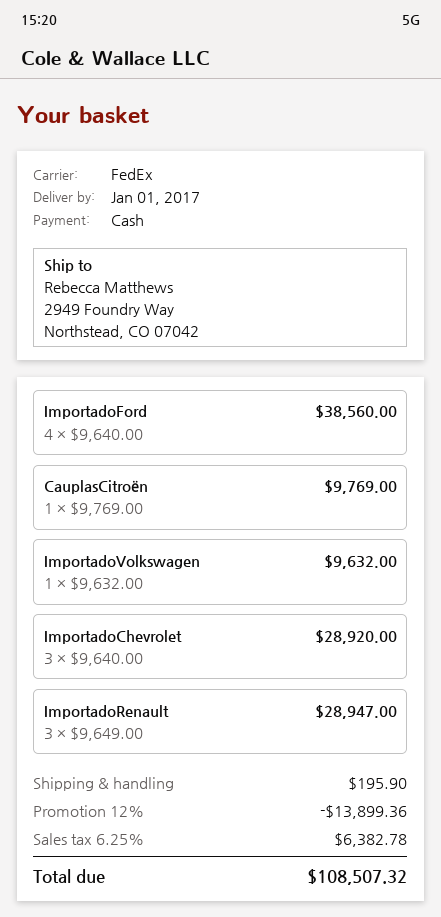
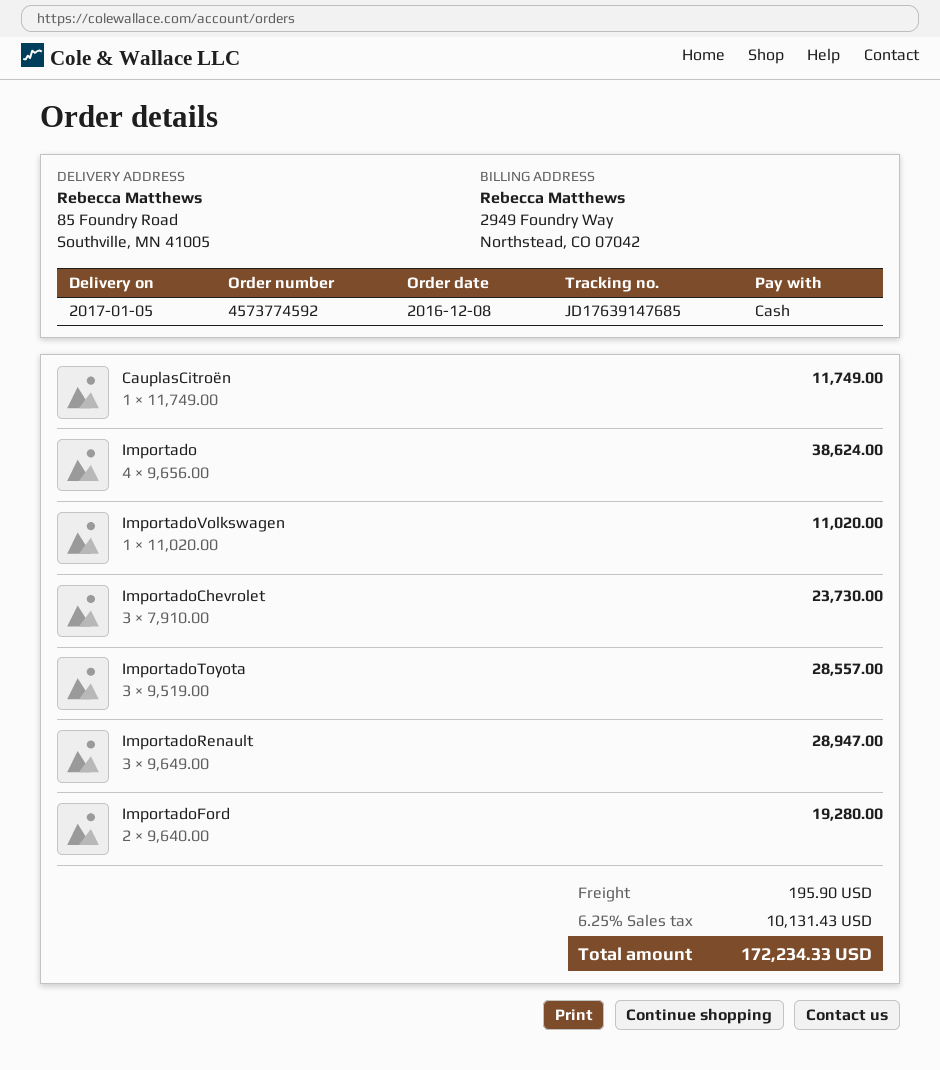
delivery date: 2017-01-01 -> 2017-01-05
ship to: 2949 Foundry Way, Northstead, CO 07042 -> 85 Foundry Road, Southville, MN 41005
ImportadoFord: 4 x 9640.00 = 38560.00 -> 2 x 9640.00 = 19280.00
CauplasCitroën: 1 x 9769.00 = 9769.00 -> 1 x 11749.00 = 11749.00
ImportadoVolkswagen: 1 x 9632.00 = 9632.00 -> 1 x 11020.00 = 11020.00
ImportadoChevrolet: 3 x 9640.00 = 28920.00 -> 3 x 7910.00 = 23730.00
Importado: none -> 4 x 9656.00 = 38624.00
ImportadoToyota: none -> 3 x 9519.00 = 28557.00
discount: 12% = 13899.36 -> none
tax: 6.25% = 6382.78 -> 6.25% = 10131.43
total: 108507.32 -> 172234.33

